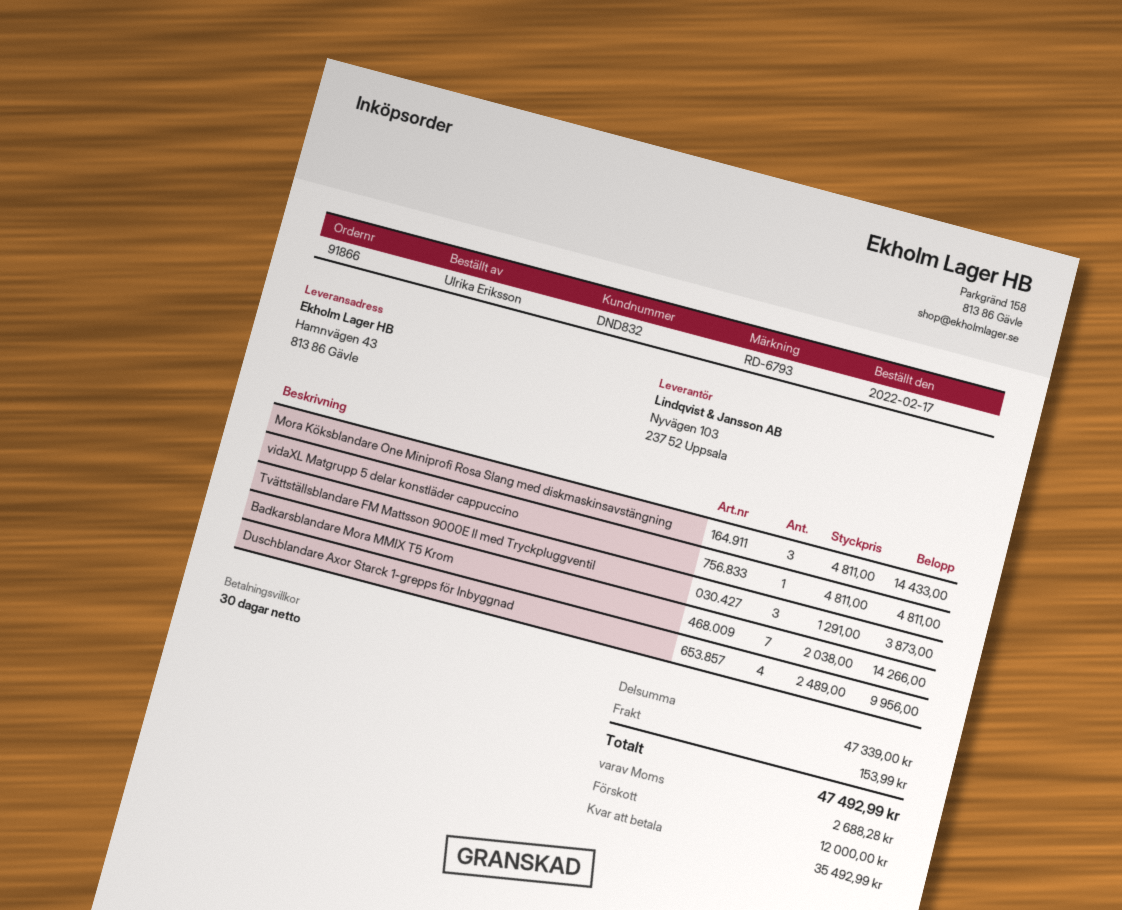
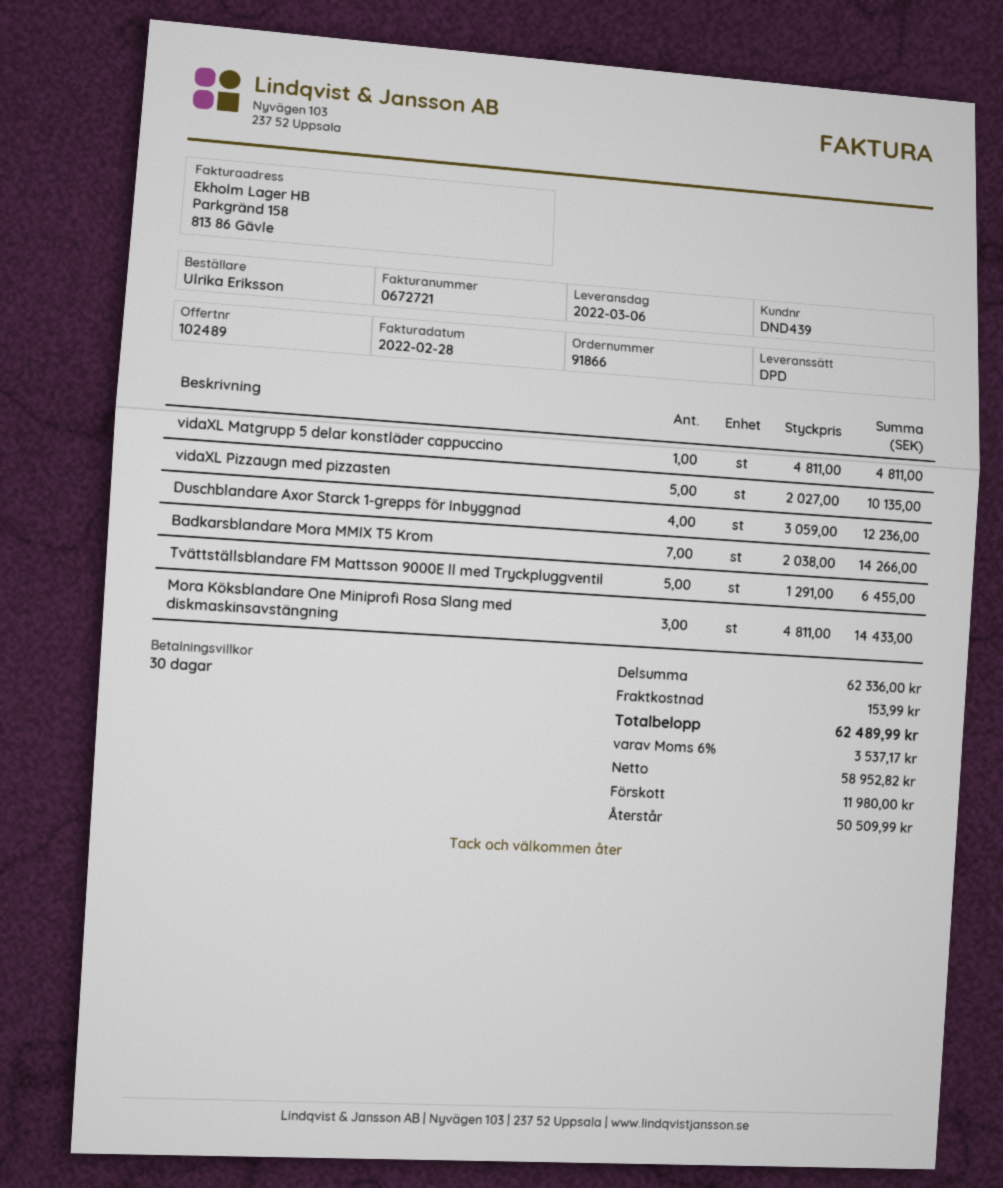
customer number: DND832 -> DND439
Tvättställsblandare FM Mattsson 9000E ll med Tryckpluggventil: 3 x 1291.00 = 3873.00 -> 5 x 1291.00 = 6455.00
Duschblandare Axor Starck 1-grepps för Inbyggnad: 4 x 2489.00 = 9956.00 -> 4 x 3059.00 = 12236.00
vidaXL Pizzaugn med pizzasten: none -> 5 x 2027.00 = 10135.00
subtotal: 47339.00 -> 62336.00
tax: 2688.28 -> 3537.17
total: 47492.99 -> 62489.99
deposit: 12000.00 -> 11980.00
balance: 35492.99 -> 50509.99

